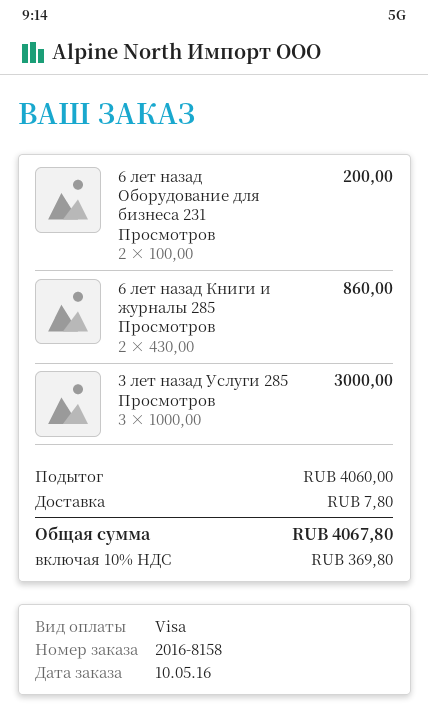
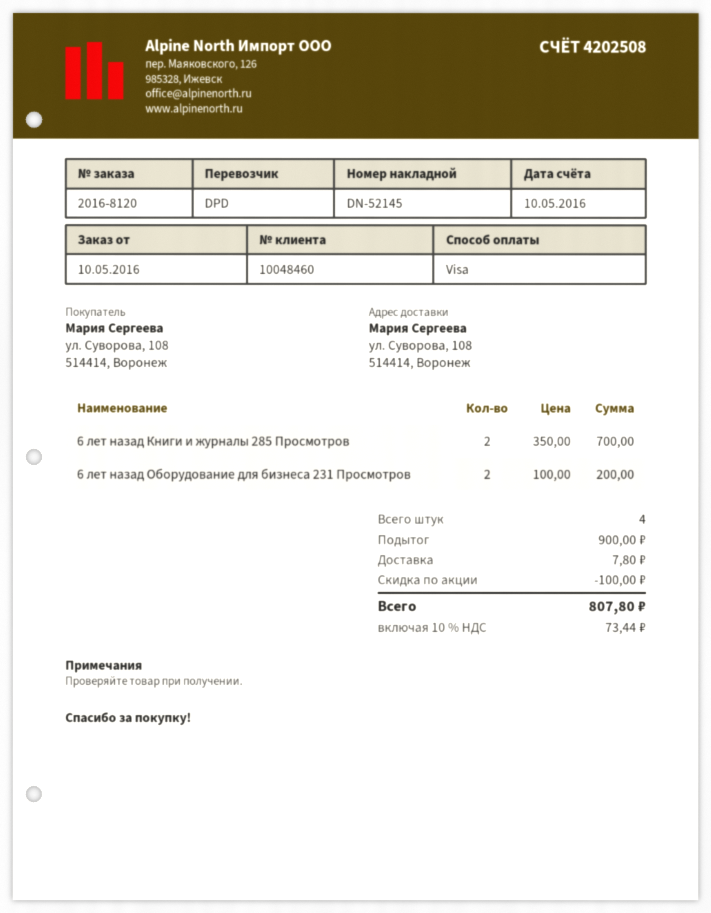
order number: 2016-8158 -> 2016-8120
6 лет назад Книги и журналы 285 Просмотров: 2 x 430.00 = 860.00 -> 2 x 350.00 = 700.00
3 лет назад Услуги 285 Просмотров: 3 x 1000.00 = 3000.00 -> none
subtotal: 4060.00 -> 900.00
discount: none -> 100.00
tax: 10% = 369.80 -> 10% = 73.44
total: 4067.80 -> 807.80

